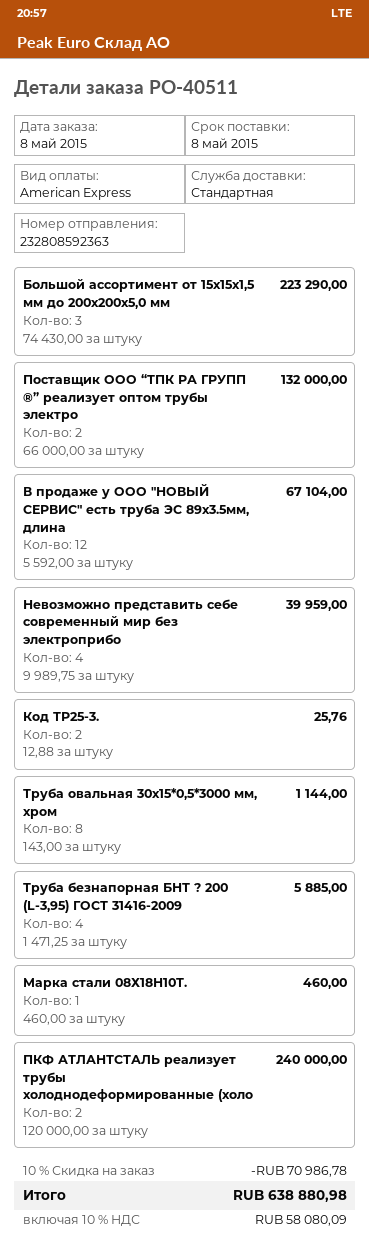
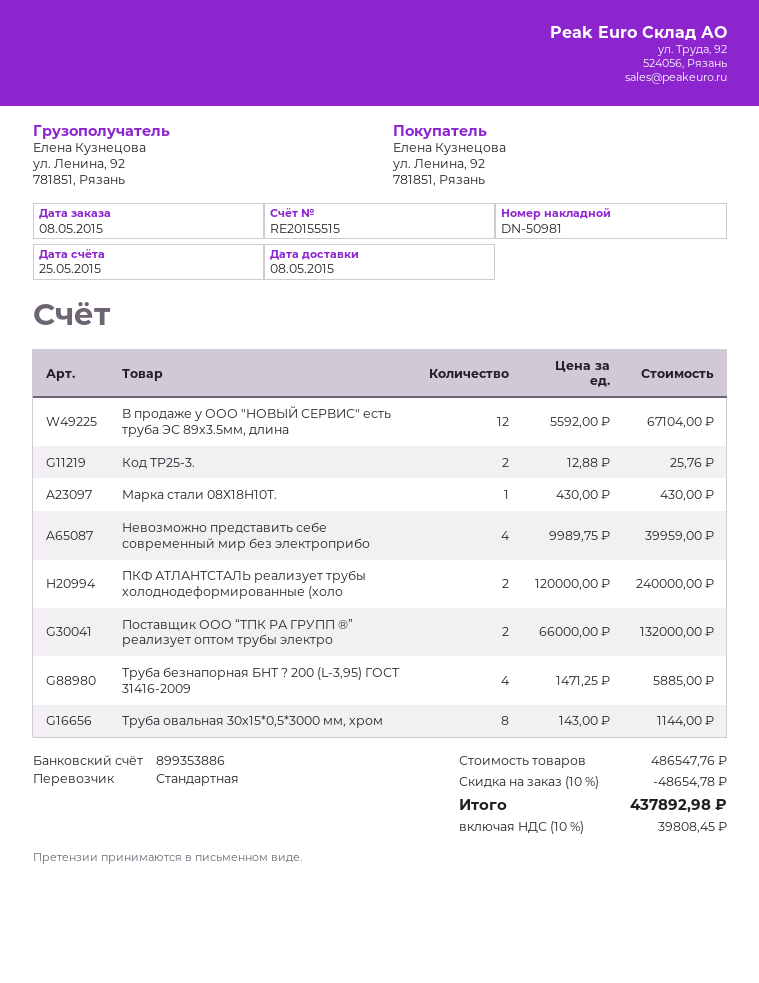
Большой ассортимент от 15х15х1,5 мм до 200х200х5,0 мм: 3 x 74430.00 = 223290.00 -> none
Марка стали 08Х18Н10Т.: 1 x 460.00 = 460.00 -> 1 x 430.00 = 430.00
discount: 10% = 70986.78 -> 10% = 48654.78
tax: 10% = 58080.09 -> 10% = 39808.45
total: 638880.98 -> 437892.98

